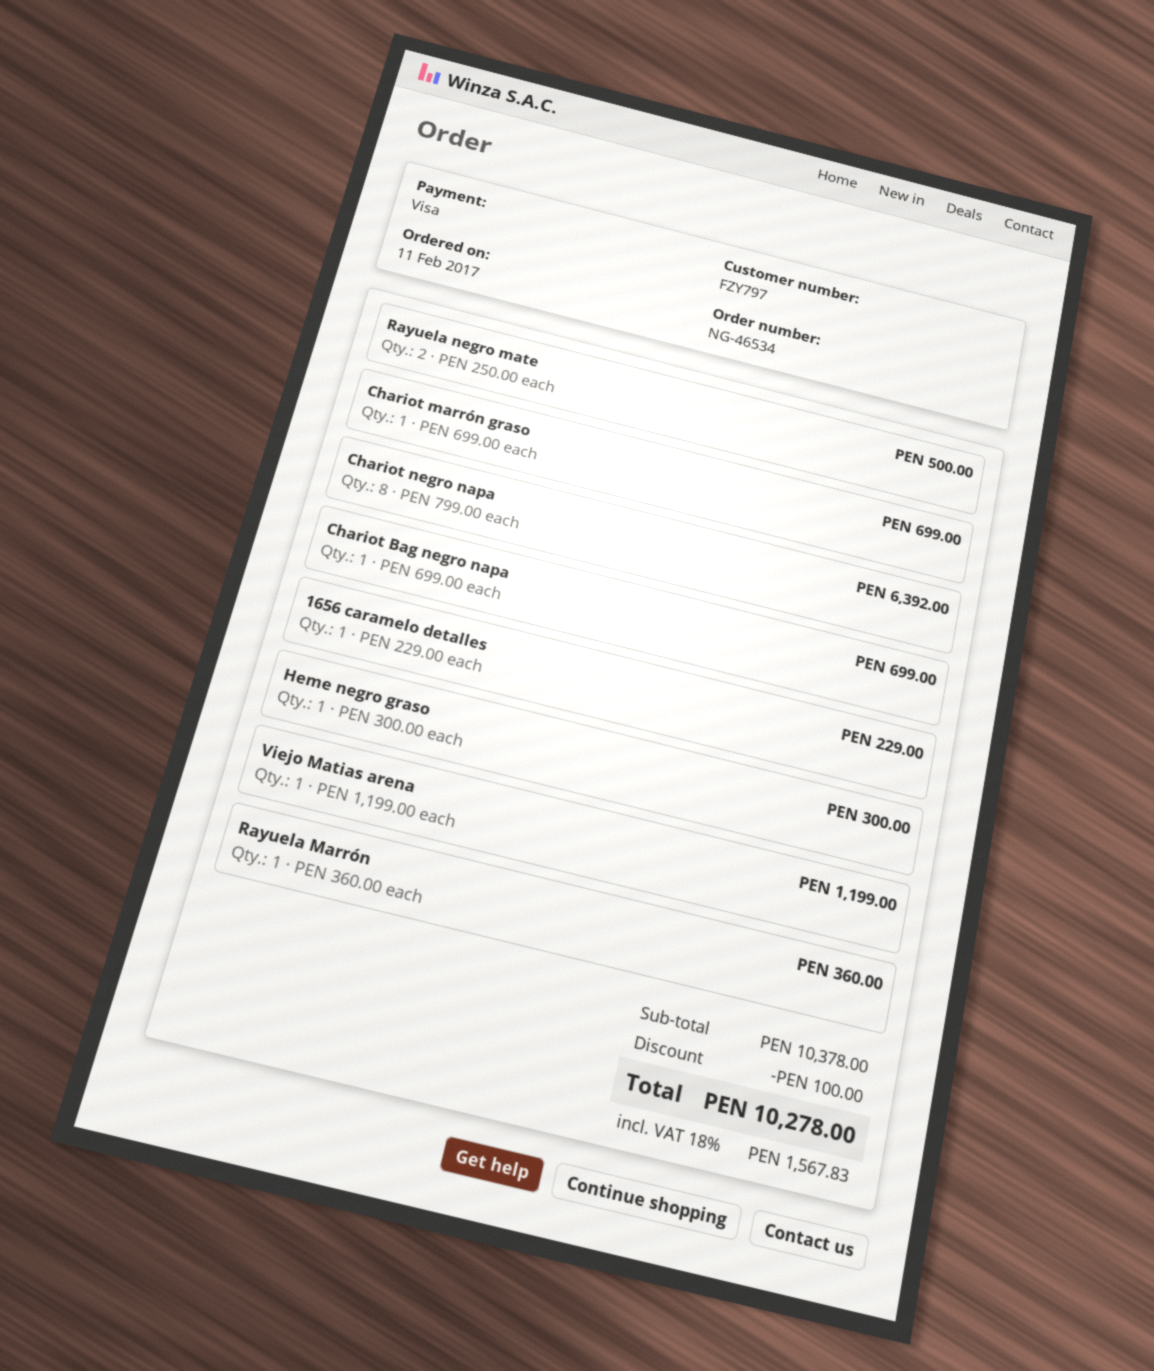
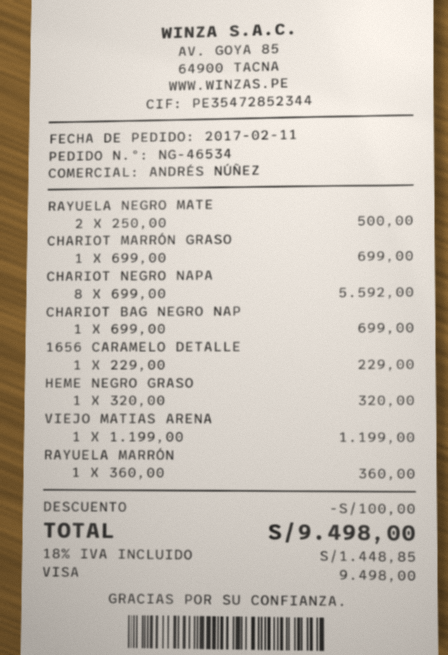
Chariot negro napa: 8 x 799.00 = 6392.00 -> 8 x 699.00 = 5592.00
Heme negro graso: 1 x 300.00 = 300.00 -> 1 x 320.00 = 320.00
tax: 18% = 1567.83 -> 18% = 1448.85
total: 10278.00 -> 9498.00

